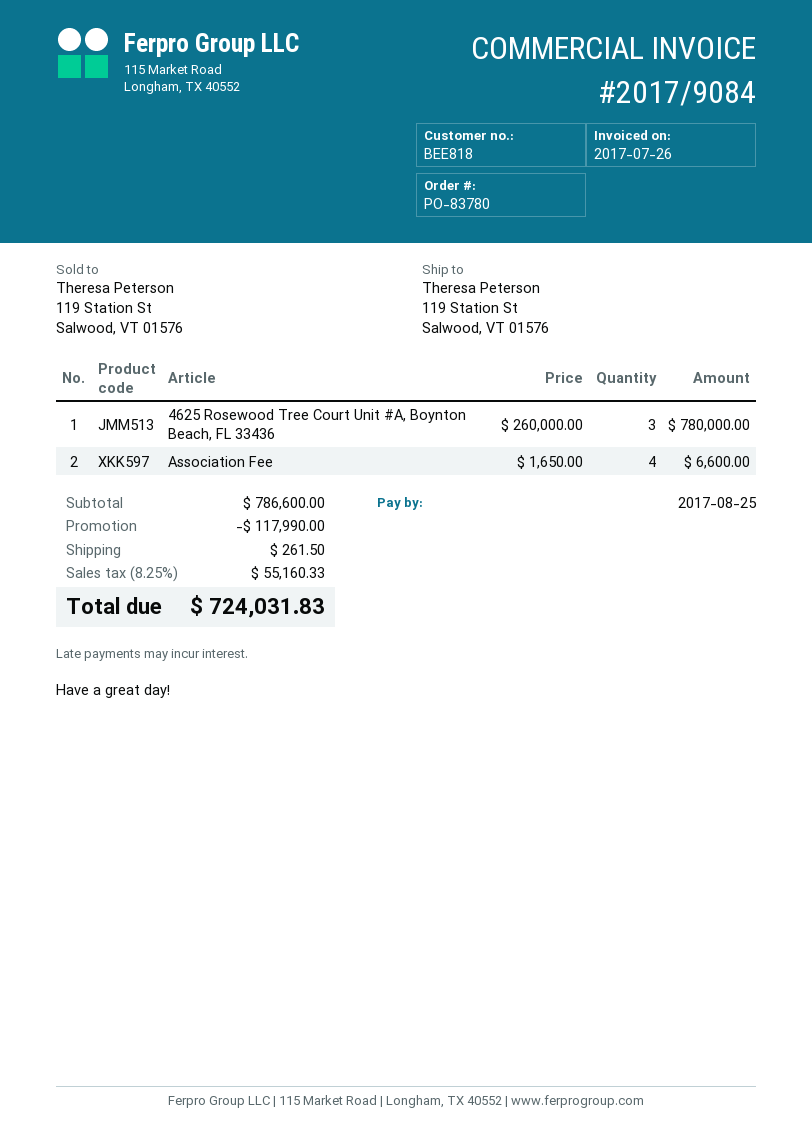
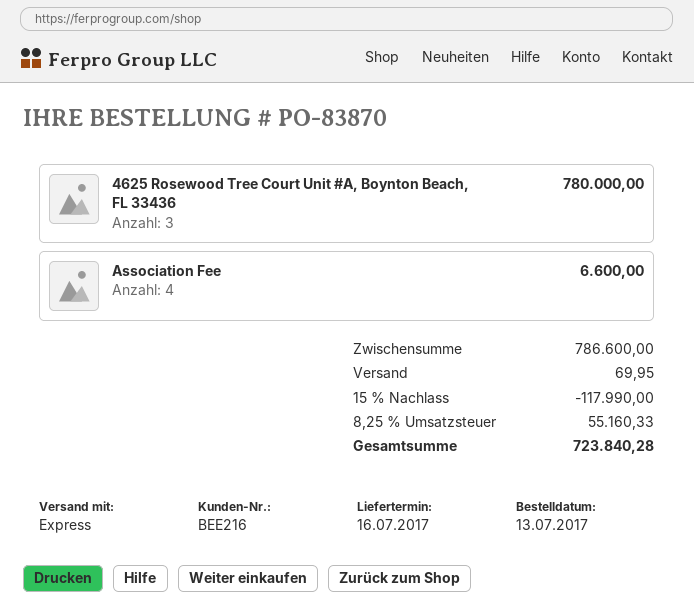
order number: PO-83780 -> PO-83870
customer number: BEE818 -> BEE216
shipping: 261.50 -> 69.95
total: 724031.83 -> 723840.28

